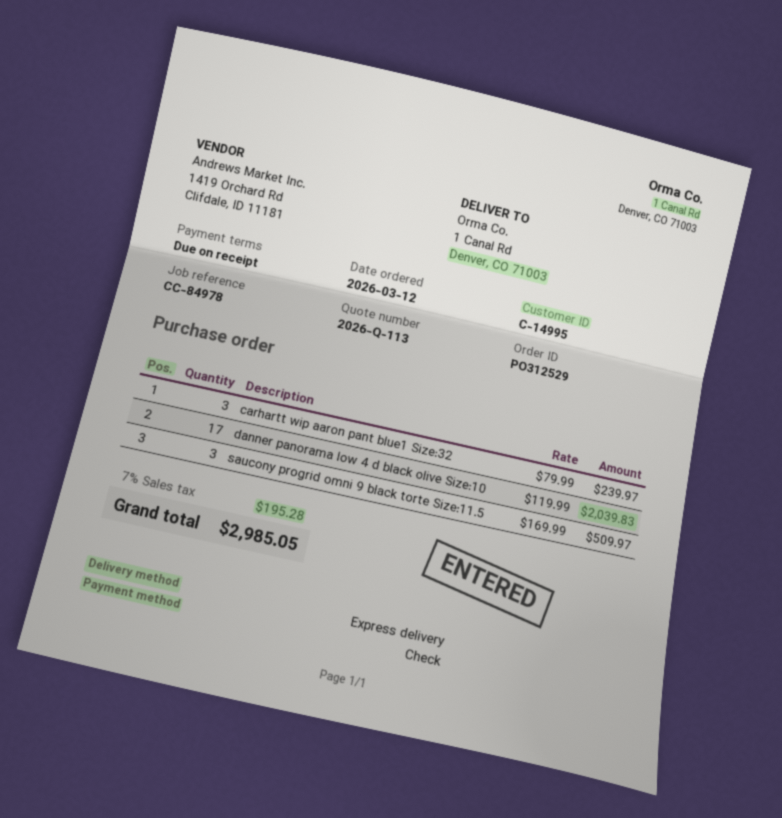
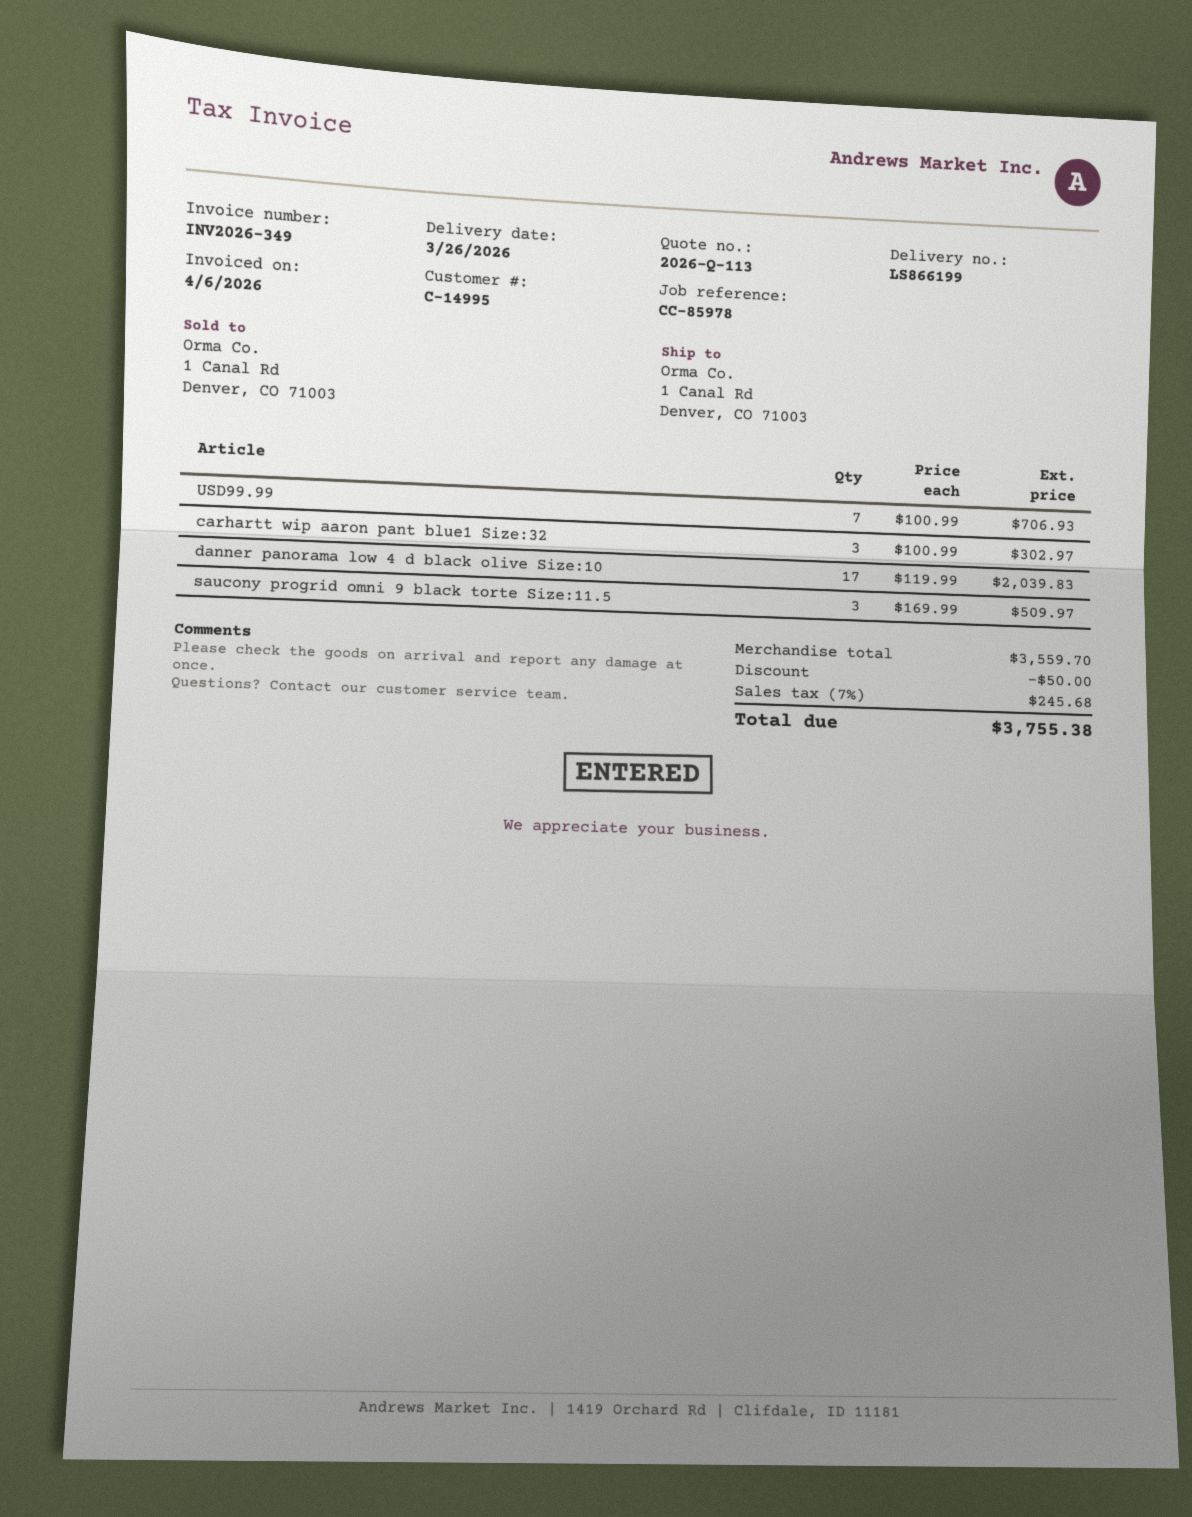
reference: CC-84978 -> CC-85978
carhartt wip aaron pant blue1 Size:32: 3 x 79.99 = 239.97 -> 3 x 100.99 = 302.97
USD99.99: none -> 7 x 100.99 = 706.93
discount: none -> 50.00
tax: 7% = 195.28 -> 7% = 245.68
total: 2985.05 -> 3755.38

